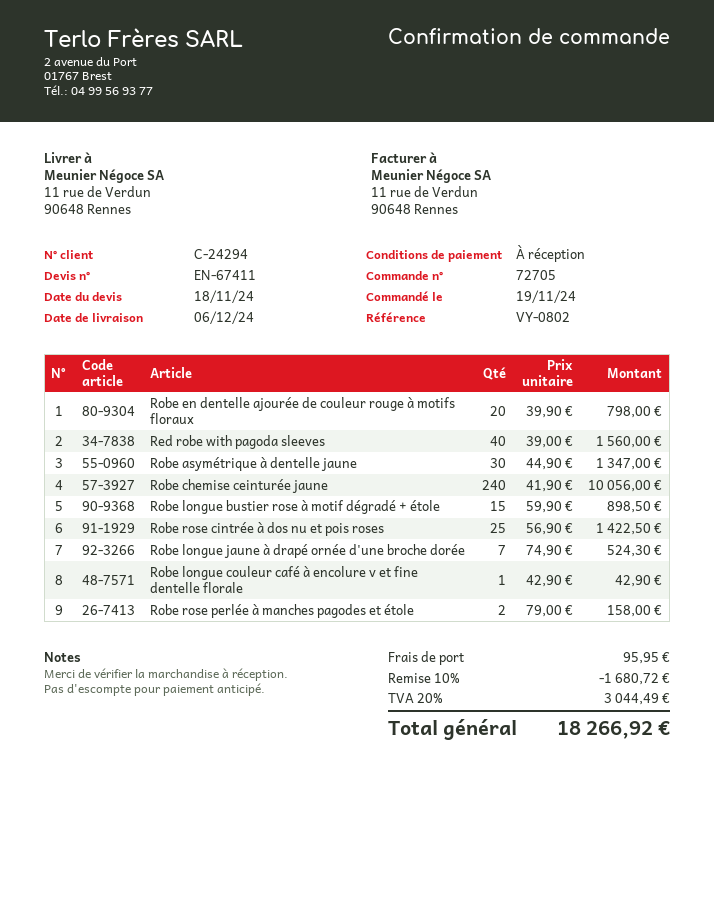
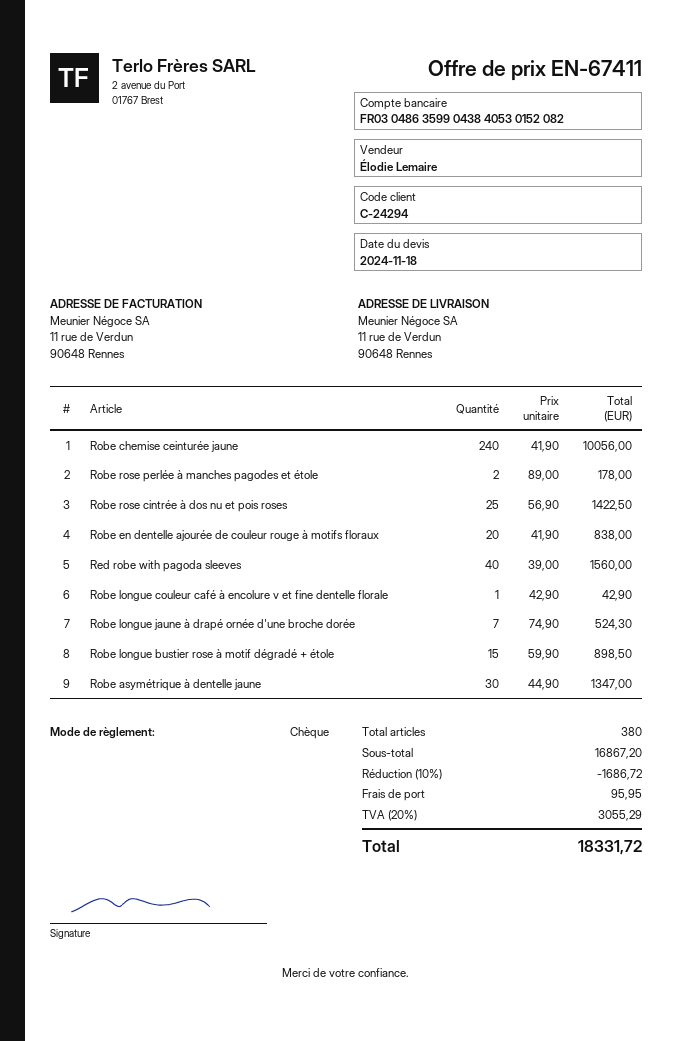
Robe en dentelle ajourée de couleur rouge à motifs floraux: 20 x 39.90 = 798.00 -> 20 x 41.90 = 838.00
Robe rose perlée à manches pagodes et étole: 2 x 79.00 = 158.00 -> 2 x 89.00 = 178.00
discount: 10% = 1680.72 -> 10% = 1686.72
tax: 20% = 3044.49 -> 20% = 3055.29
total: 18266.92 -> 18331.72

